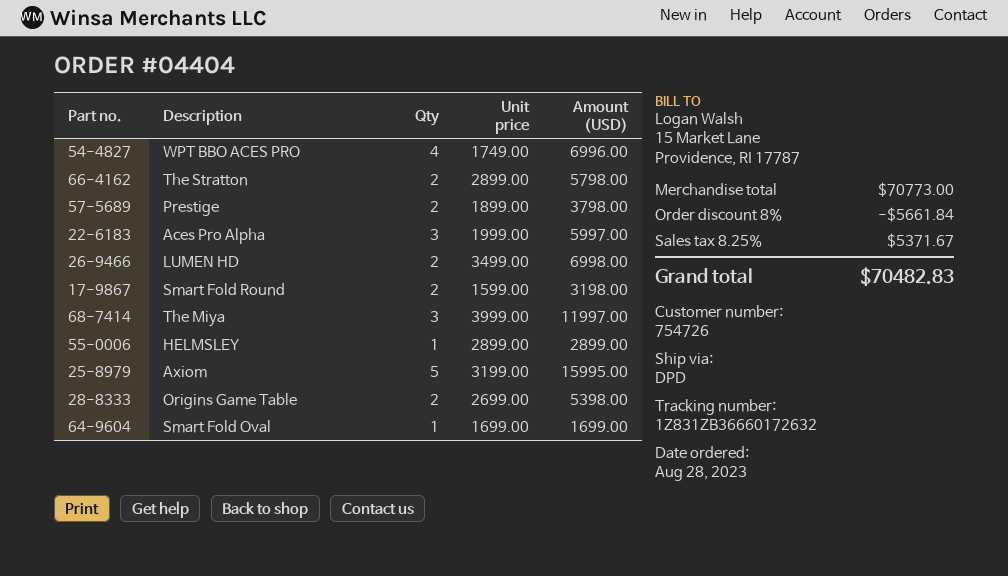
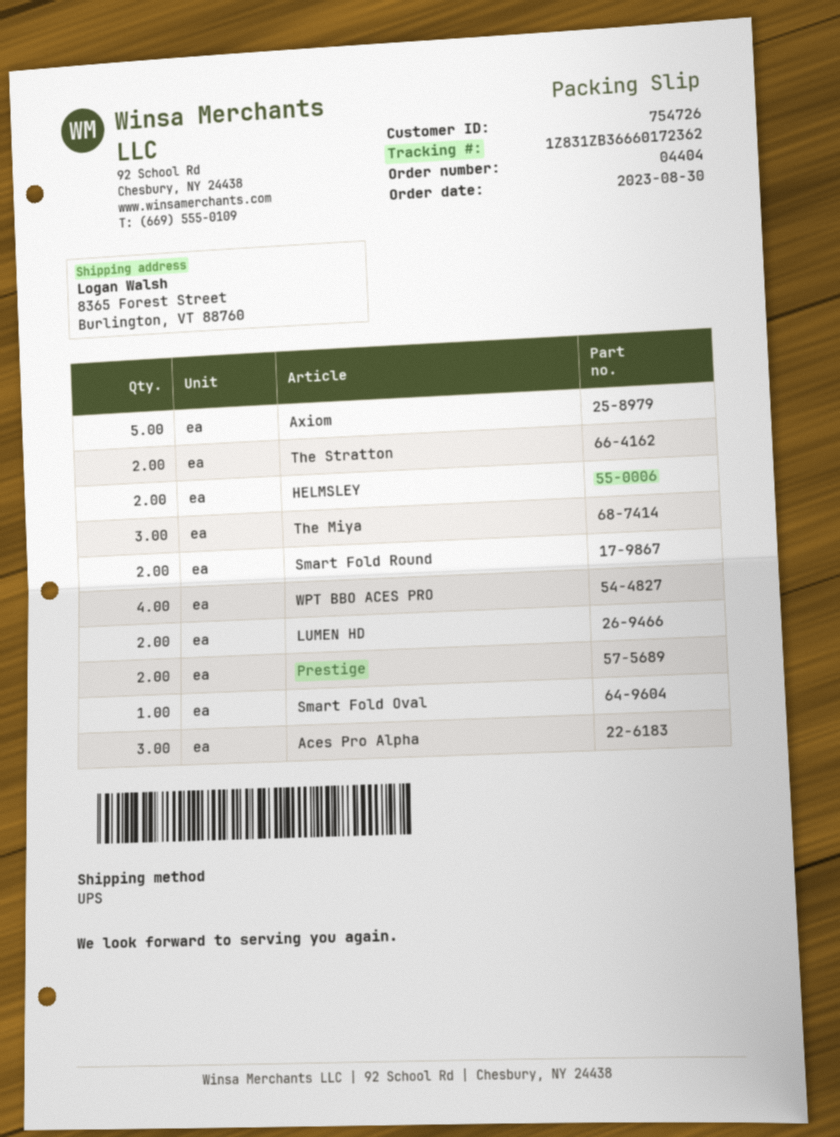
order date: 2023-08-28 -> 2023-08-30
shipping method: DPD -> UPS
tracking number: 1Z831ZB36660172632 -> 1Z831ZB36660172362
HELMSLEY: 1 -> 2
Origins Game Table: 2 -> none

